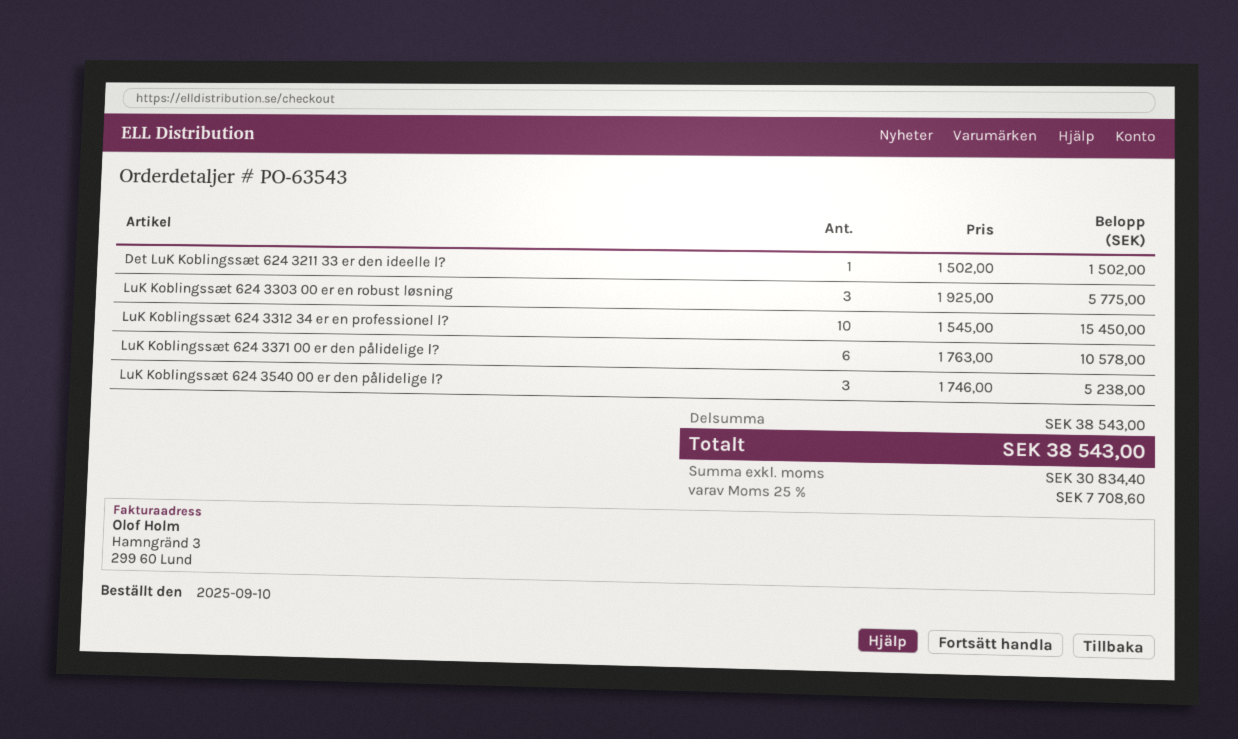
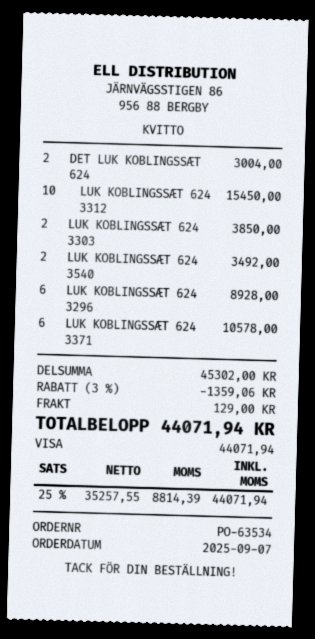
order number: PO-63543 -> PO-63534
order date: 2025-09-10 -> 2025-09-07
Det LuK Koblingssæt 624 3211 33 er den ideelle l?: 1 for 1502.00 -> 2 for 3004.00
LuK Koblingssæt 624 3303 00 er en robust løsning: 3 for 5775.00 -> 2 for 3850.00
LuK Koblingssæt 624 3540 00 er den pålidelige l?: 3 for 5238.00 -> 2 for 3492.00
LUK KOBLINGSSÆT 624 3296: none -> 6 for 8928.00
subtotal: 38543.00 -> 45302.00
discount: none -> 3% = 1359.06
shipping: none -> 129.00
net: 30834.40 -> 35257.55
tax: 25% = 7708.60 -> 25% = 8814.39
total: 38543.00 -> 44071.94

